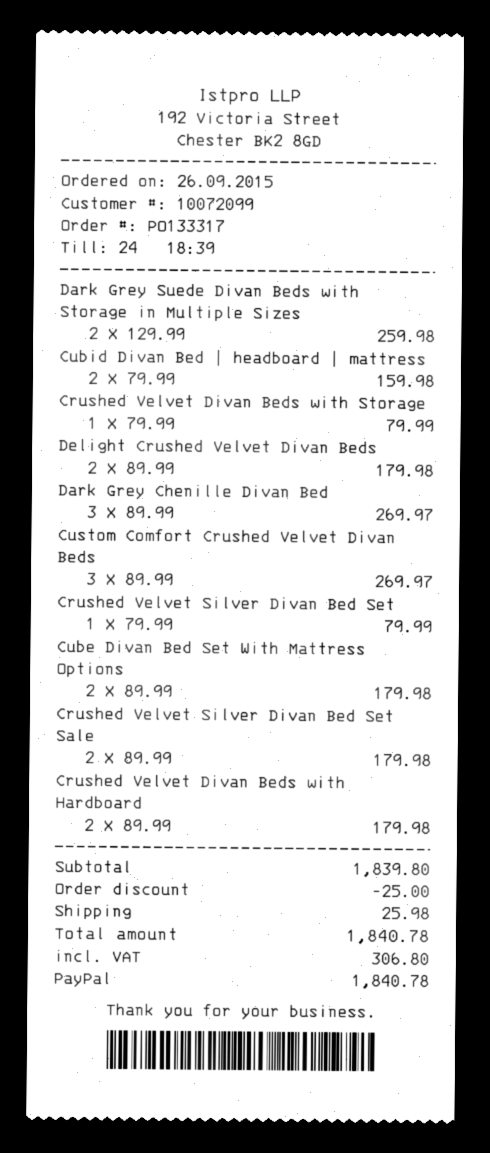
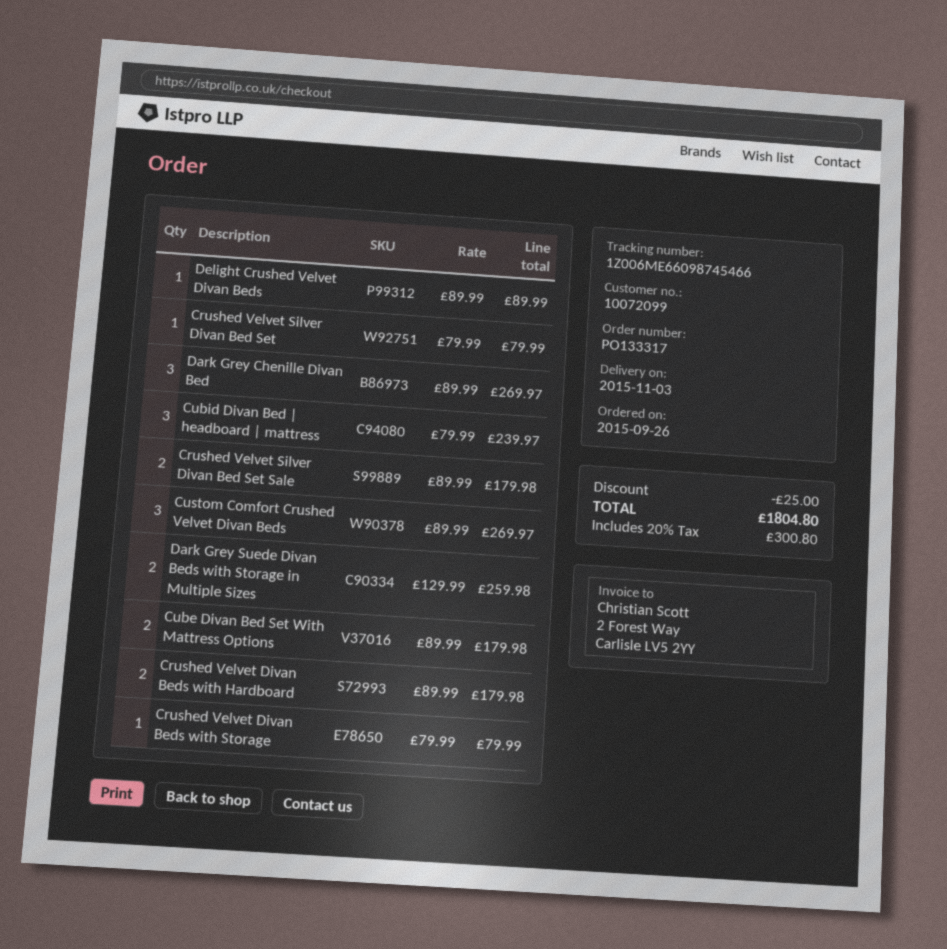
Cubid Divan Bed | headboard | mattress: 2 x 79.99 = 159.98 -> 3 x 79.99 = 239.97
Delight Crushed Velvet Divan Beds: 2 x 89.99 = 179.98 -> 1 x 89.99 = 89.99
shipping: 25.98 -> none
tax: 306.80 -> 300.80
total: 1840.78 -> 1804.80

